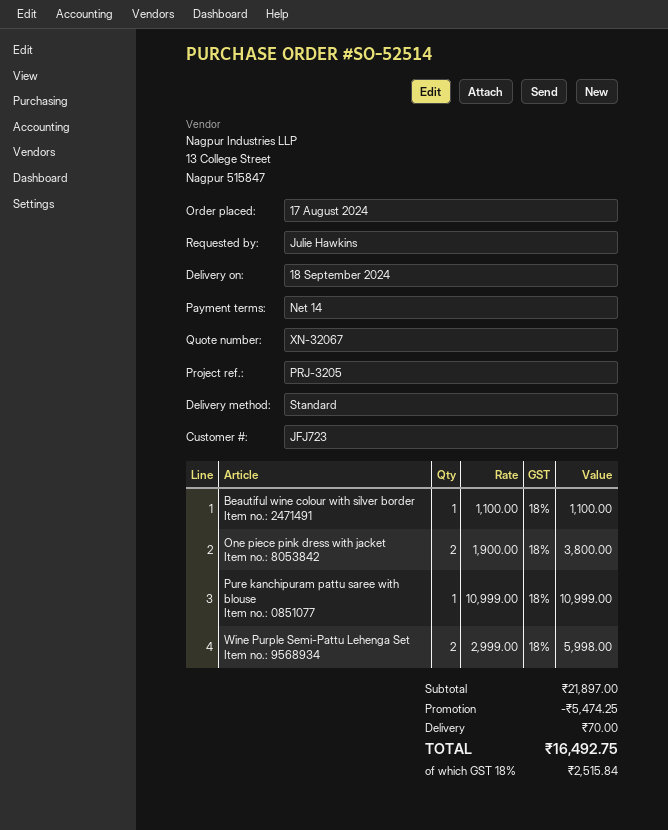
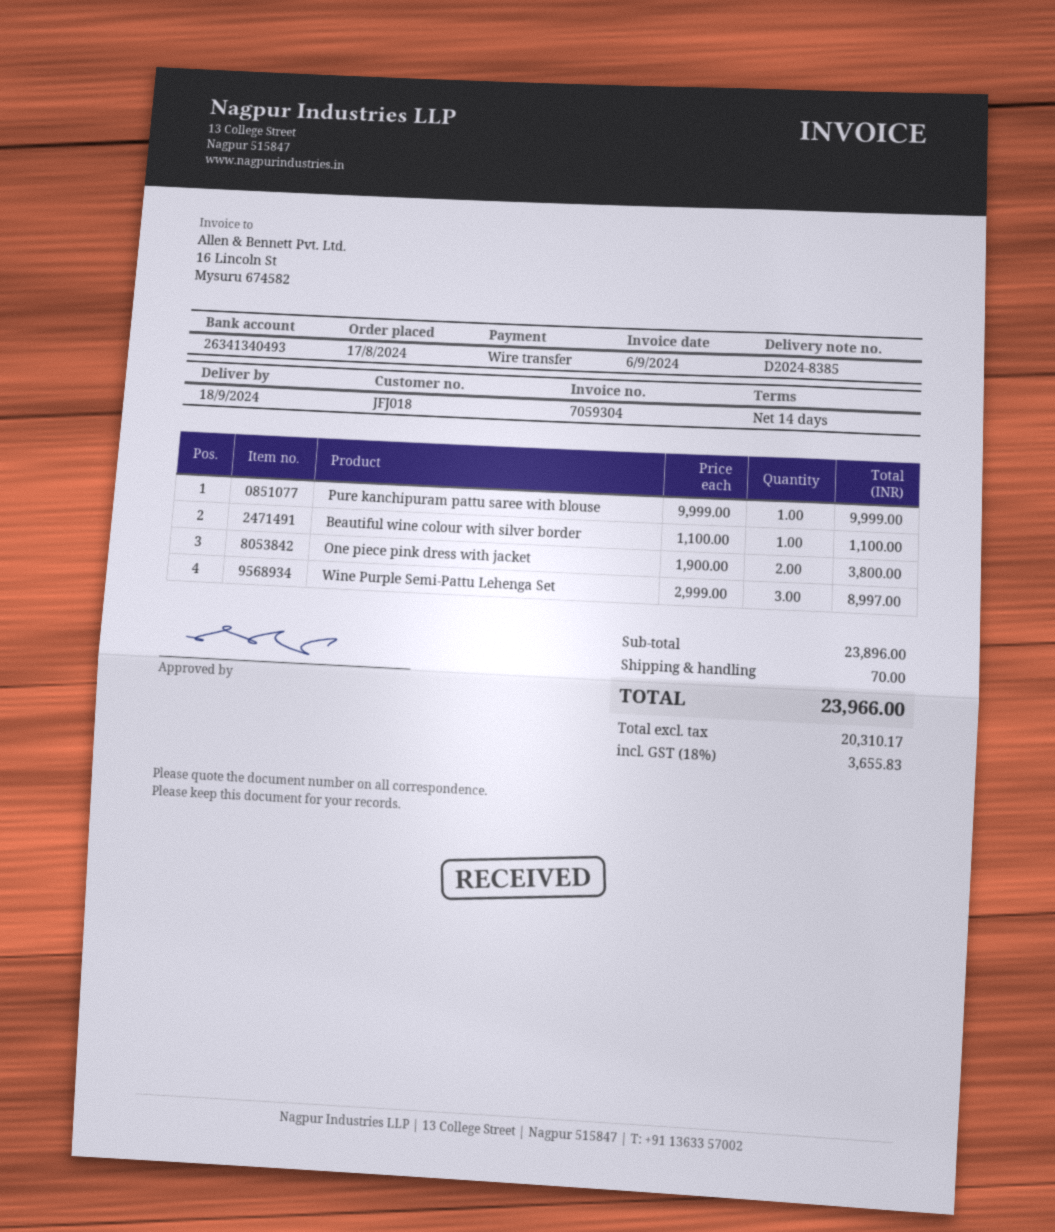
customer number: JFJ723 -> JFJ018
Pure kanchipuram pattu saree with blouse: 1 x 10999.00 = 10999.00 -> 1 x 9999.00 = 9999.00
Wine Purple Semi-Pattu Lehenga Set: 2 x 2999.00 = 5998.00 -> 3 x 2999.00 = 8997.00
subtotal: 21897.00 -> 23896.00
discount: 5474.25 -> none
tax: 18% = 2515.84 -> 18% = 3655.83
total: 16492.75 -> 23966.00

